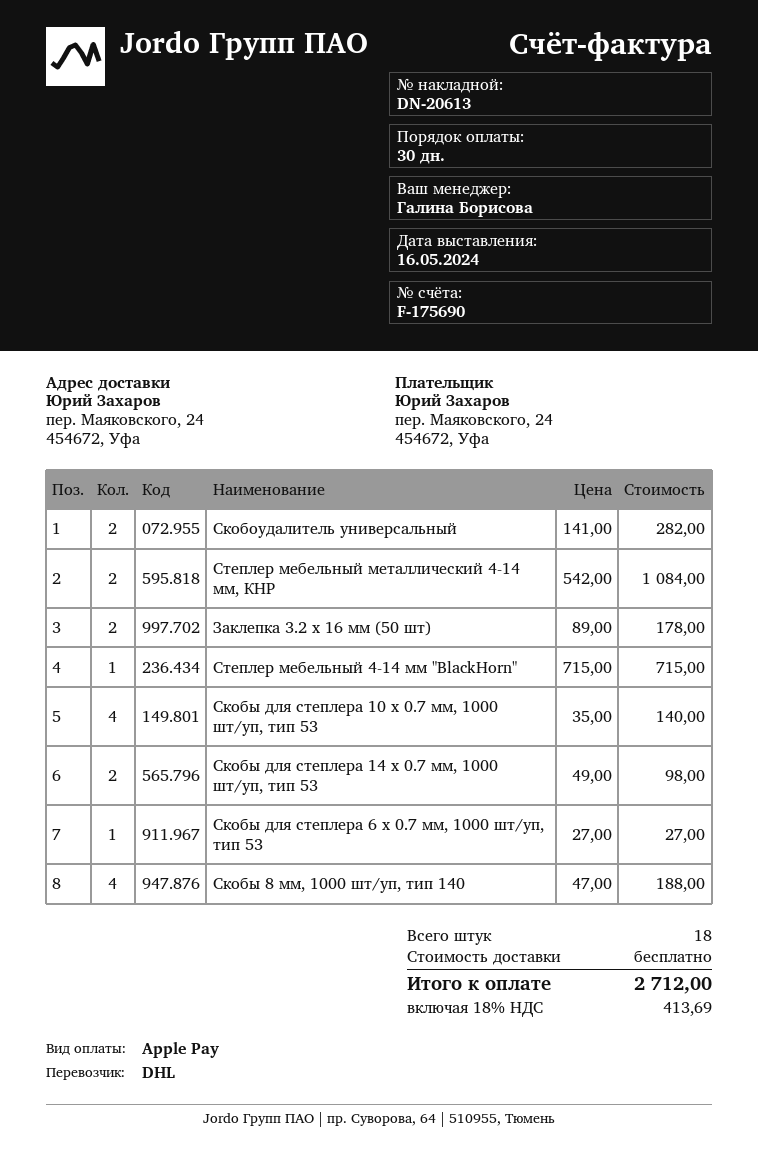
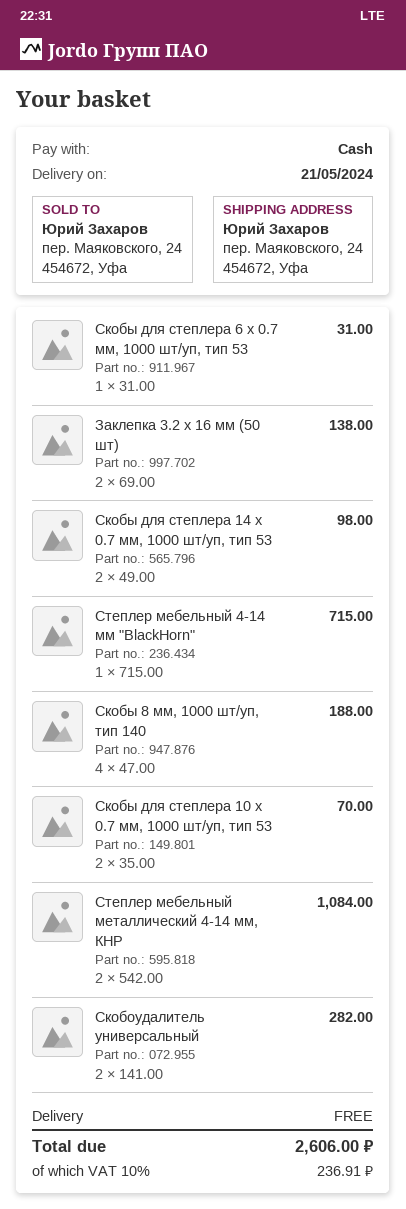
payment method: Apple Pay -> cash
Заклепка 3.2 х 16 мм (50 шт): 2 x 89.00 = 178.00 -> 2 x 69.00 = 138.00
Скобы для степлера 10 х 0.7 мм, 1000 шт/уп, тип 53: 4 x 35.00 = 140.00 -> 2 x 35.00 = 70.00
Скобы для степлера 6 х 0.7 мм, 1000 шт/уп, тип 53: 1 x 27.00 = 27.00 -> 1 x 31.00 = 31.00
tax: 18% = 413.69 -> 10% = 236.91
total: 2712.00 -> 2606.00

